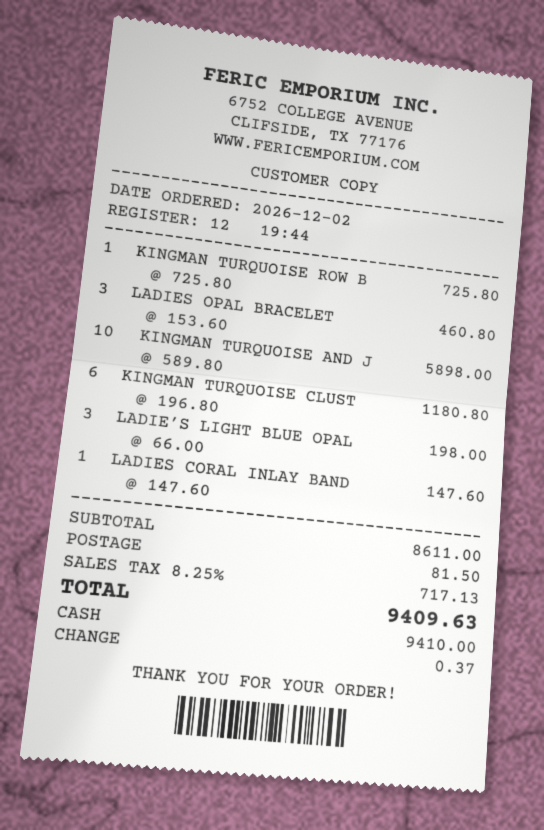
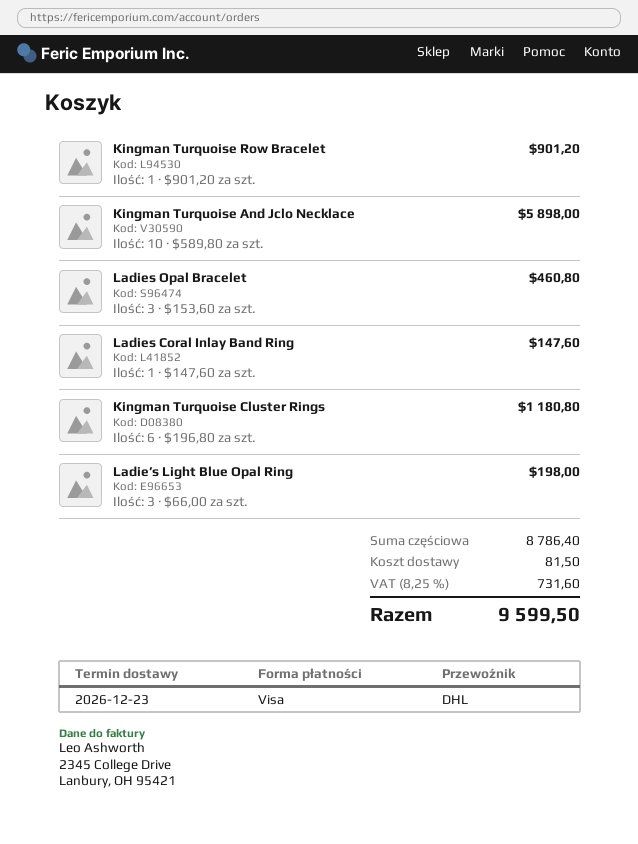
payment method: cash -> Visa
KINGMAN TURQUOISE ROW B: 1 x 725.80 = 725.80 -> 1 x 901.20 = 901.20
subtotal: 8611.00 -> 8786.40
tax: 8.25% = 717.13 -> 8.25% = 731.60
total: 9409.63 -> 9599.50

